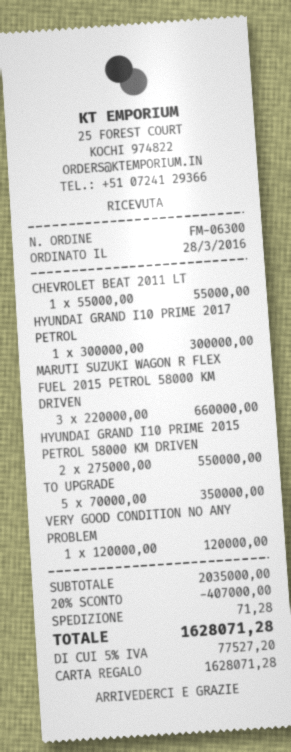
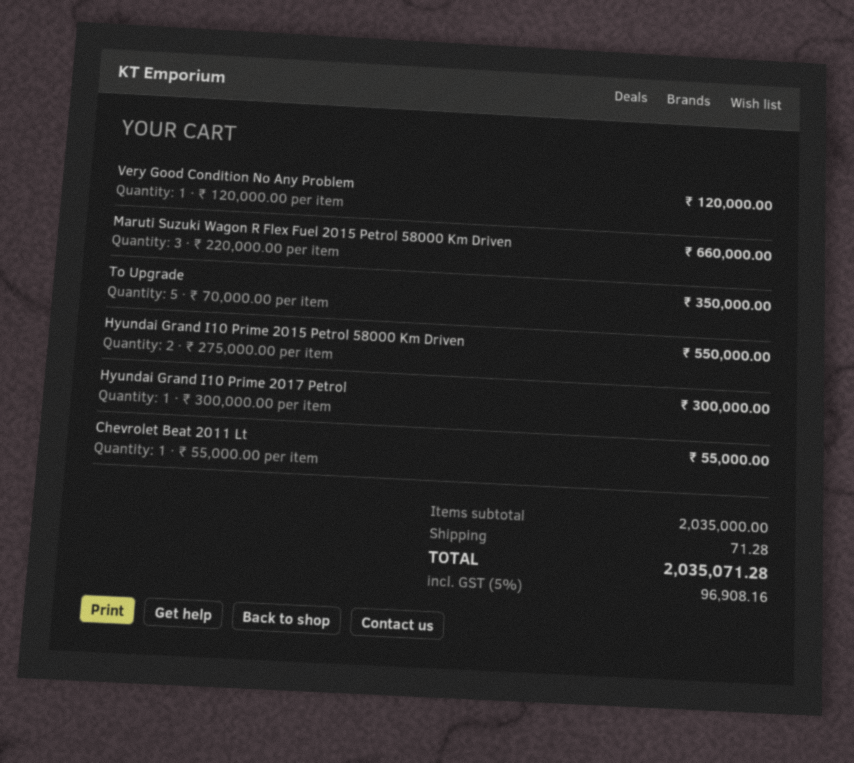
discount: 20% = 407000.00 -> none
tax: 5% = 77527.20 -> 5% = 96908.16
total: 1628071.28 -> 2035071.28

